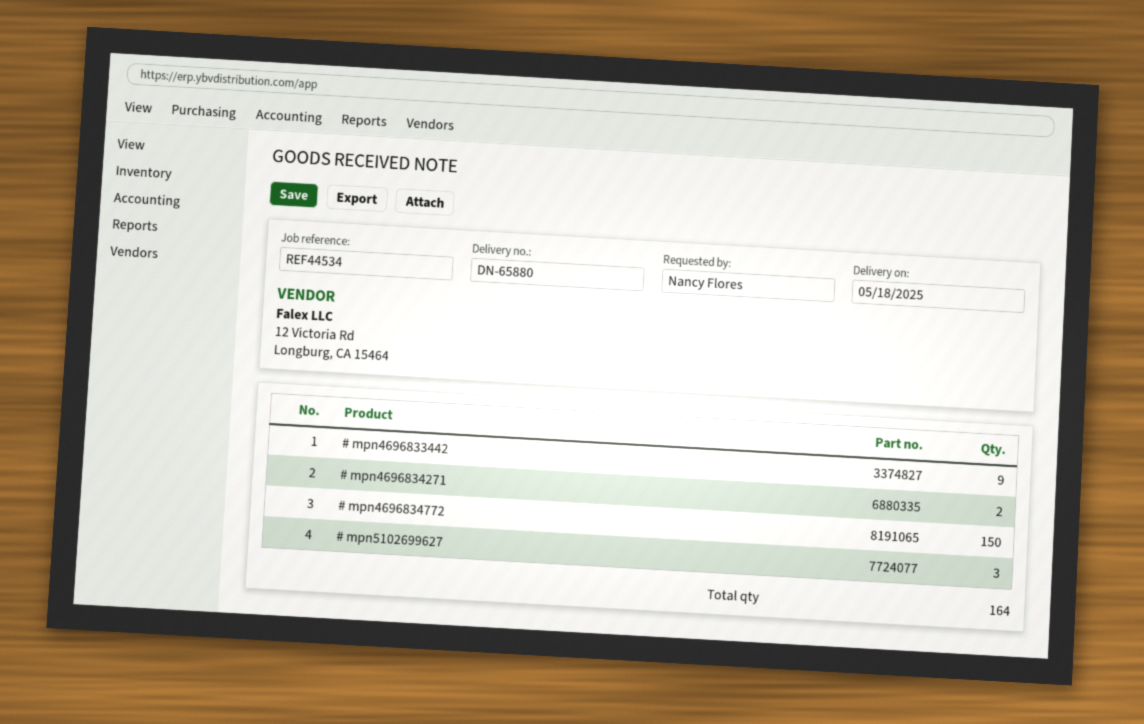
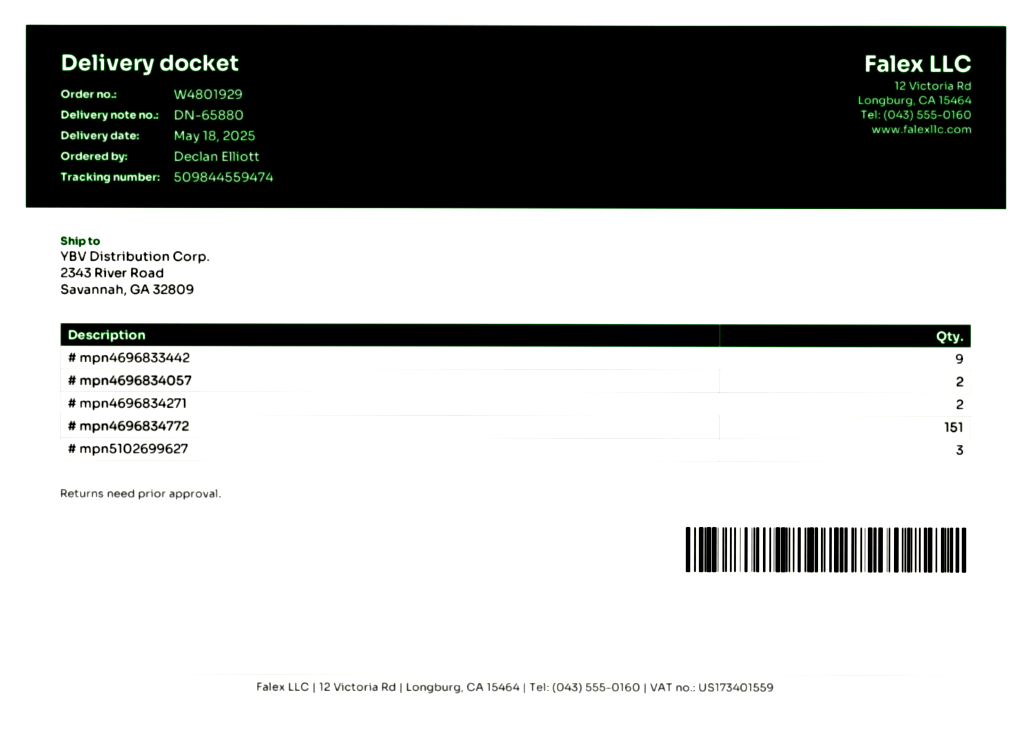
ordered by: Nancy Flores -> Declan Elliott
# mpn4696834772: 150 -> 151
# mpn4696834057: none -> 2

